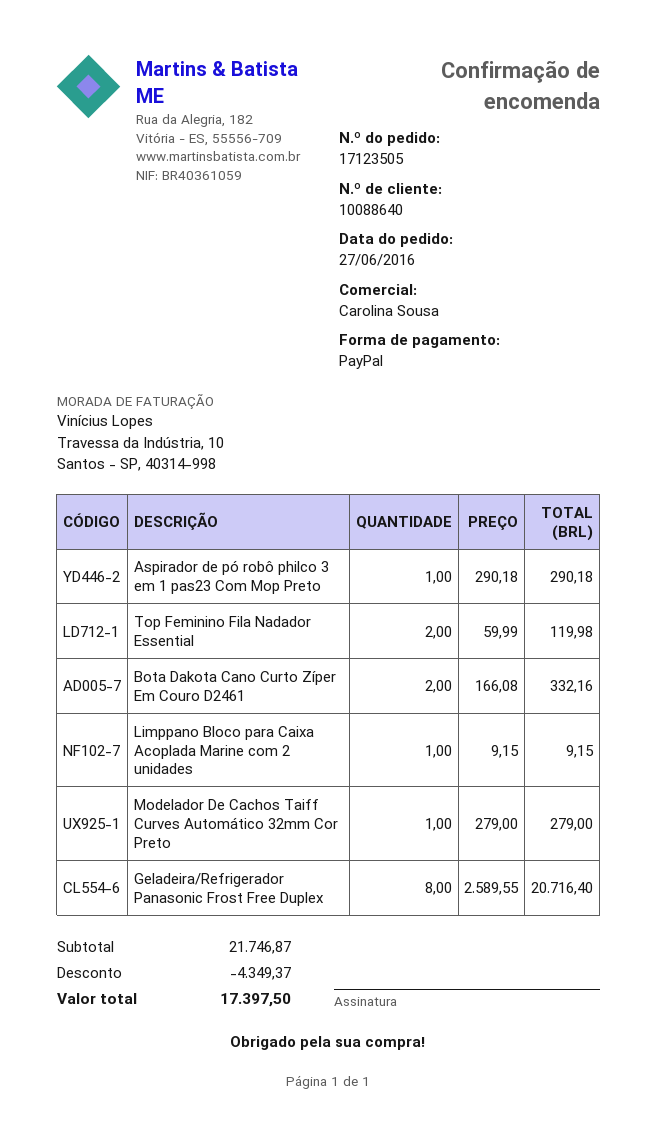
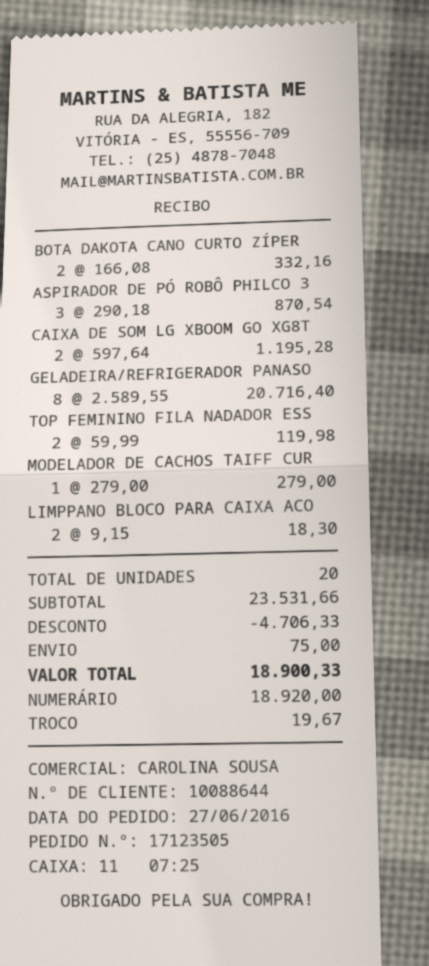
customer number: 10088640 -> 10088644
payment method: PayPal -> cash
Aspirador de pó robô philco 3 em 1 pas23 Com Mop Preto: 1 x 290.18 = 290.18 -> 3 x 290.18 = 870.54
Limppano Bloco para Caixa Acoplada Marine com 2 unidades: 1 x 9.15 = 9.15 -> 2 x 9.15 = 18.30
CAIXA DE SOM LG XBOOM GO XG8T: none -> 2 x 597.64 = 1195.28
subtotal: 21746.87 -> 23531.66
discount: 4349.37 -> 4706.33
shipping: none -> 75.00
total: 17397.50 -> 18900.33

